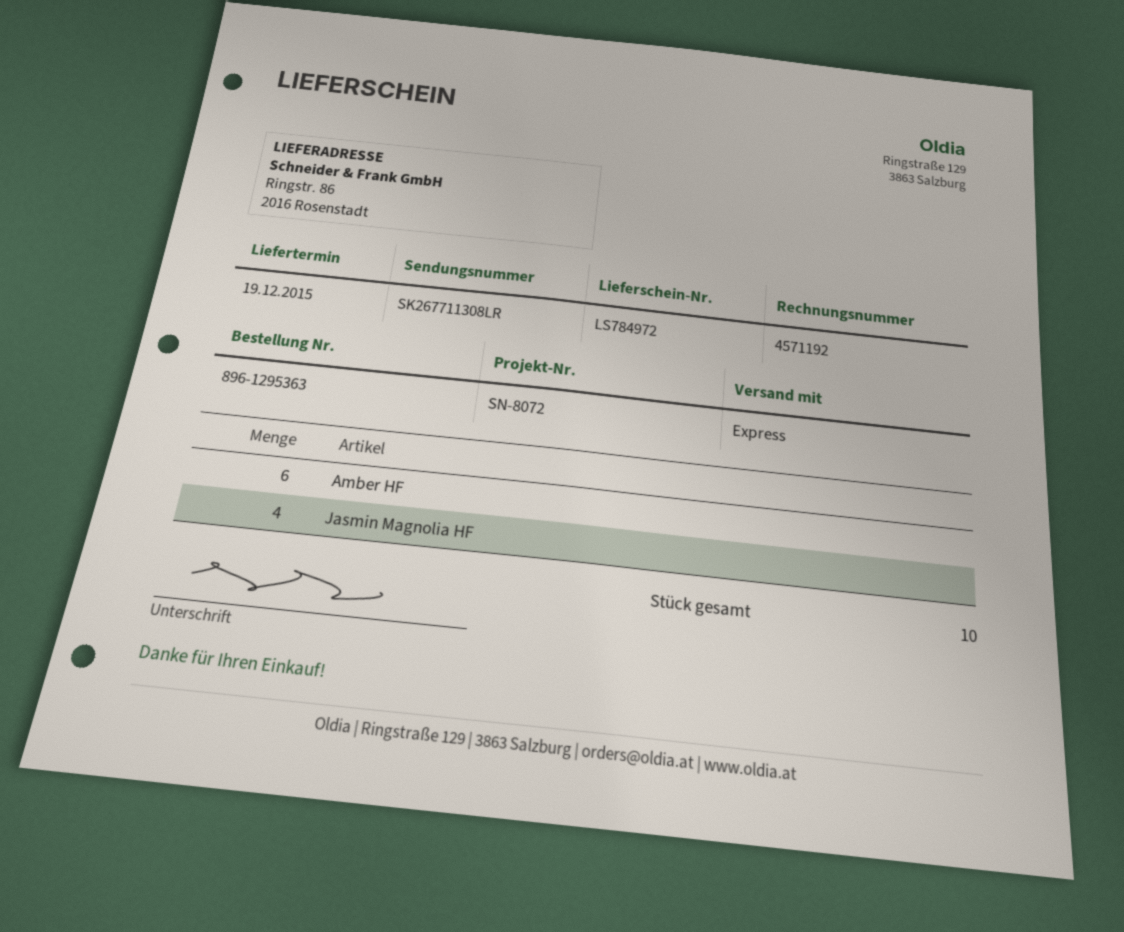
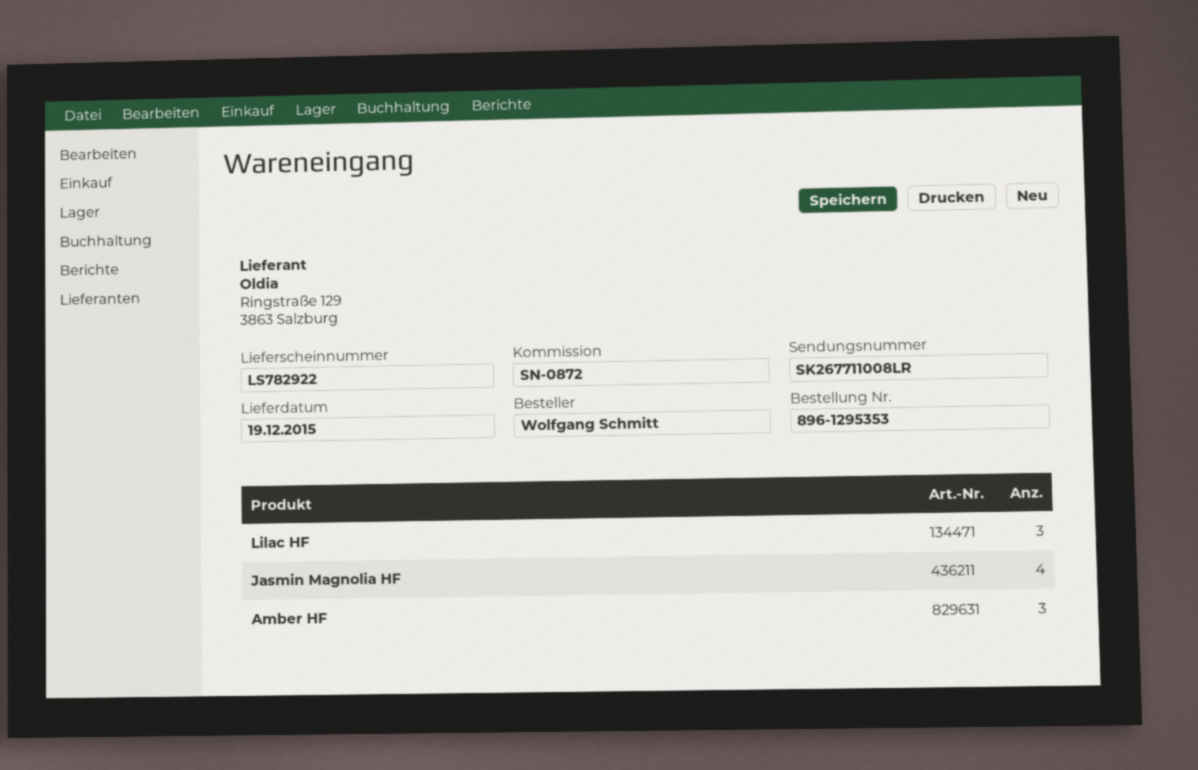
order number: 896-1295363 -> 896-1295353
delivery note number: LS784972 -> LS782922
reference: SN-8072 -> SN-0872
tracking number: SK267711308LR -> SK267711008LR
Amber HF: 6 -> 3
Lilac HF: none -> 3

